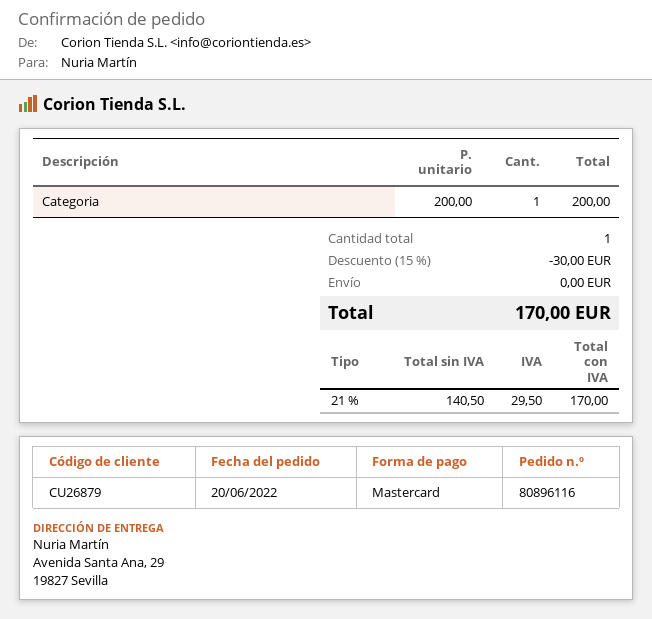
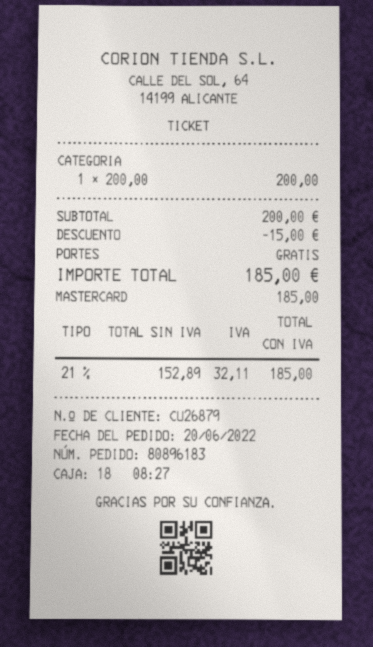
order number: 80896116 -> 80896183
discount: 30.00 -> 15.00
net: 140.50 -> 152.89
tax: 21% = 29.50 -> 21% = 32.11
total: 170.00 -> 185.00

